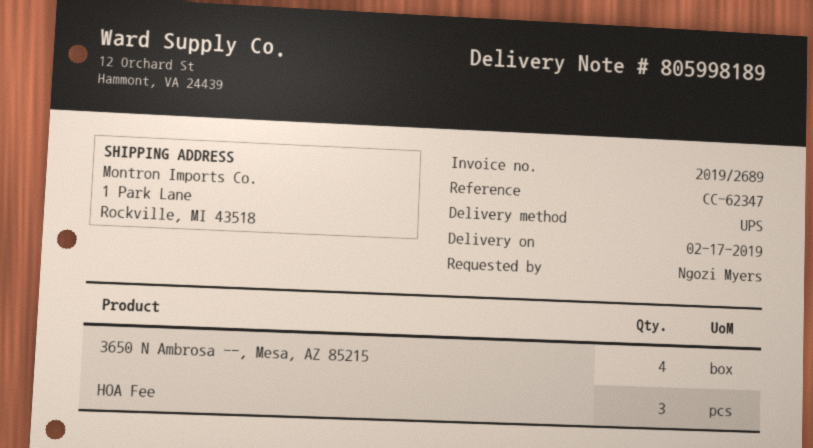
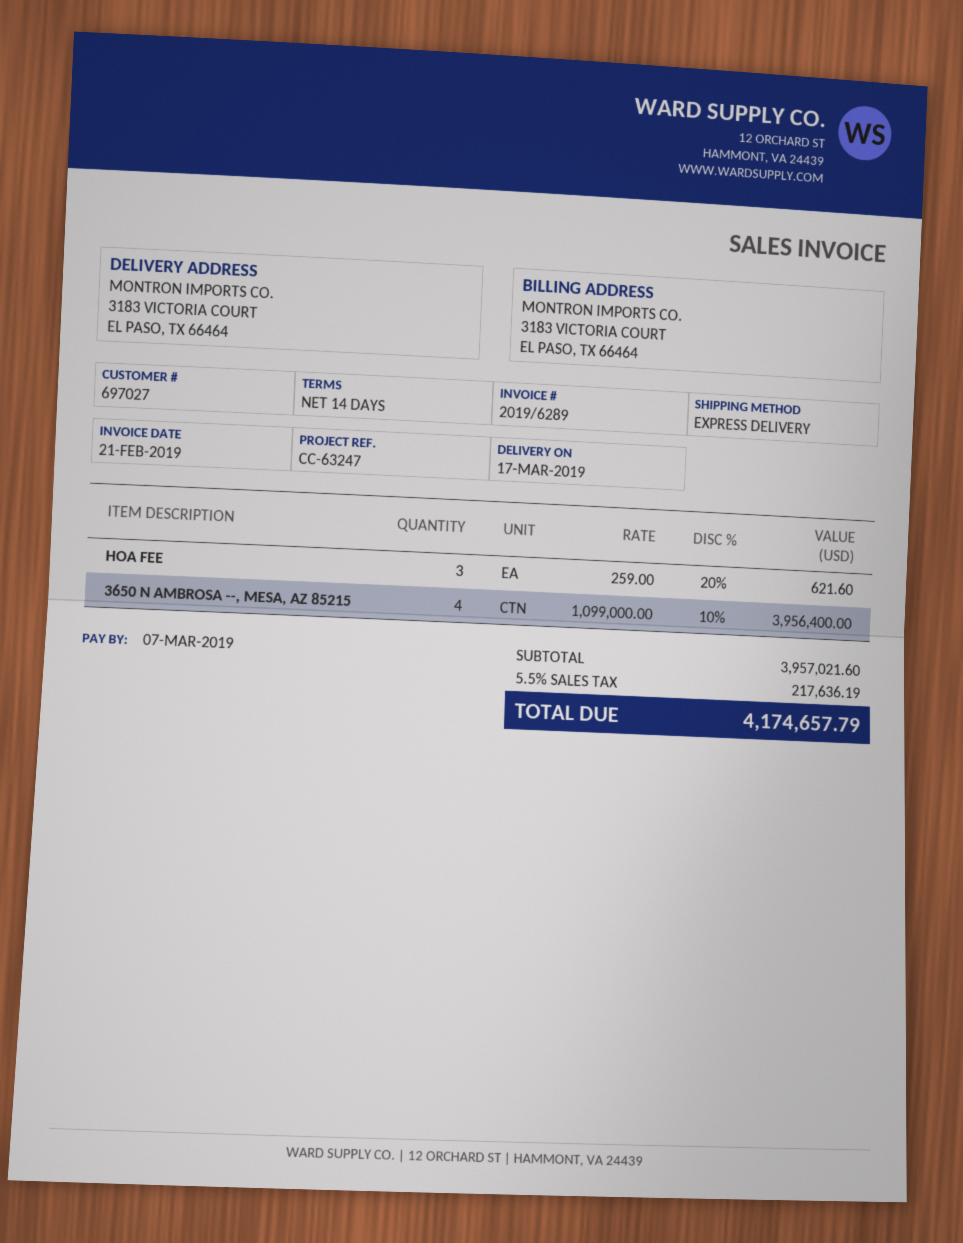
delivery date: 2019-02-17 -> 2019-03-17
invoice number: 2019/2689 -> 2019/6289
reference: CC-62347 -> CC-63247
shipping method: UPS -> express
ship to: 1 Park Lane, Rockville, MI 43518 -> 3183 VICTORIA COURT, EL PASO, TX 66464

